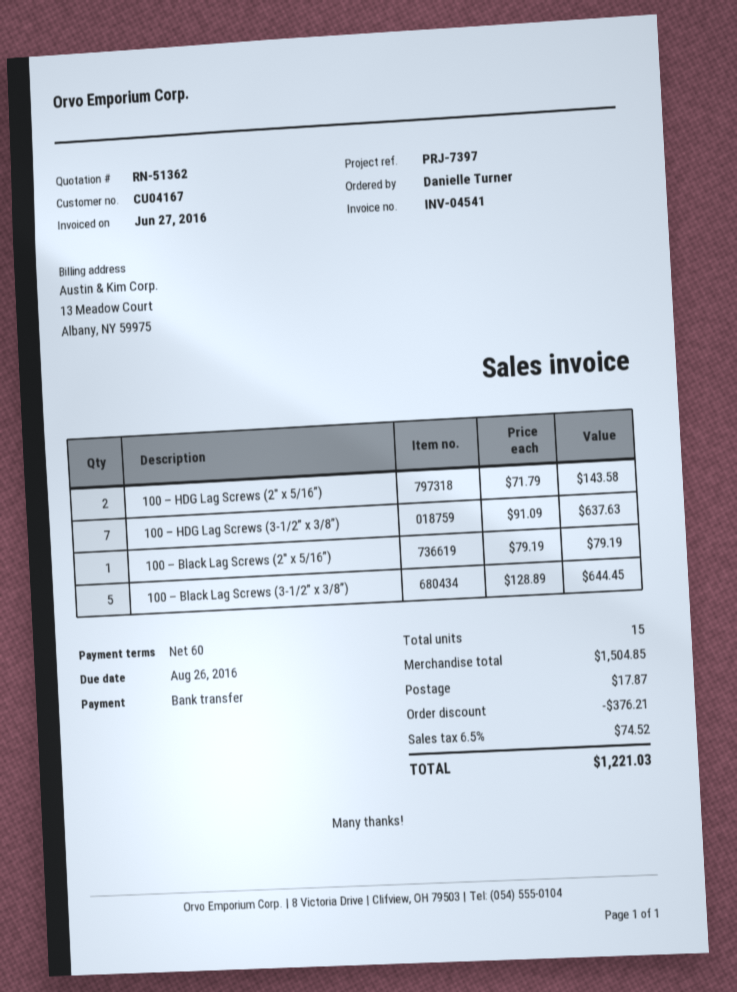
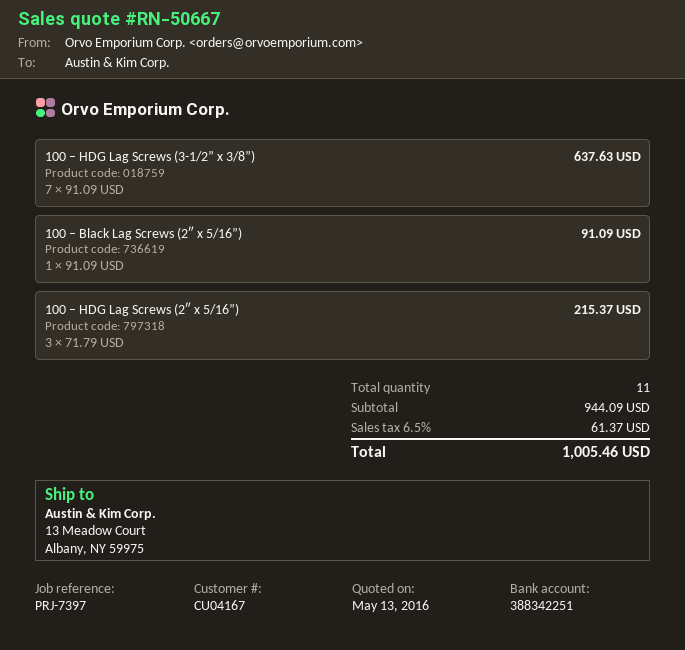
quote number: RN-51362 -> RN-50667
100 – HDG Lag Screws (2″ x 5/16”): 2 x 71.79 = 143.58 -> 3 x 71.79 = 215.37
100 – Black Lag Screws (2″ x 5/16”): 1 x 79.19 = 79.19 -> 1 x 91.09 = 91.09
100 – Black Lag Screws (3-1/2” x 3/8”): 5 x 128.89 = 644.45 -> none
total quantity: 15 -> 11
subtotal: 1504.85 -> 944.09
discount: 376.21 -> none
shipping: 17.87 -> none
tax: 6.5% = 74.52 -> 6.5% = 61.37
total: 1221.03 -> 1005.46

